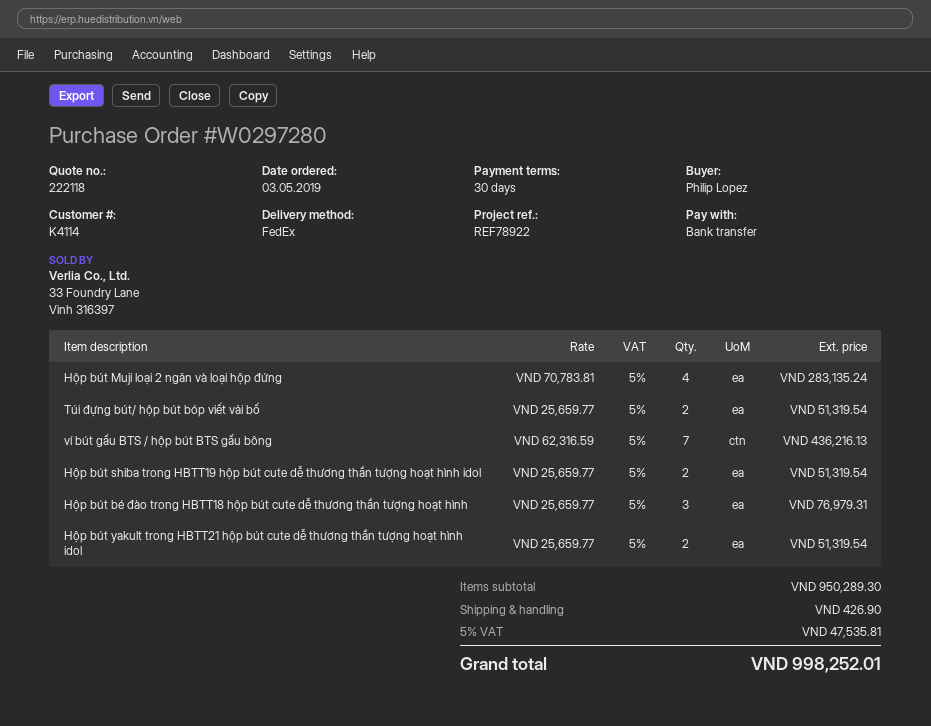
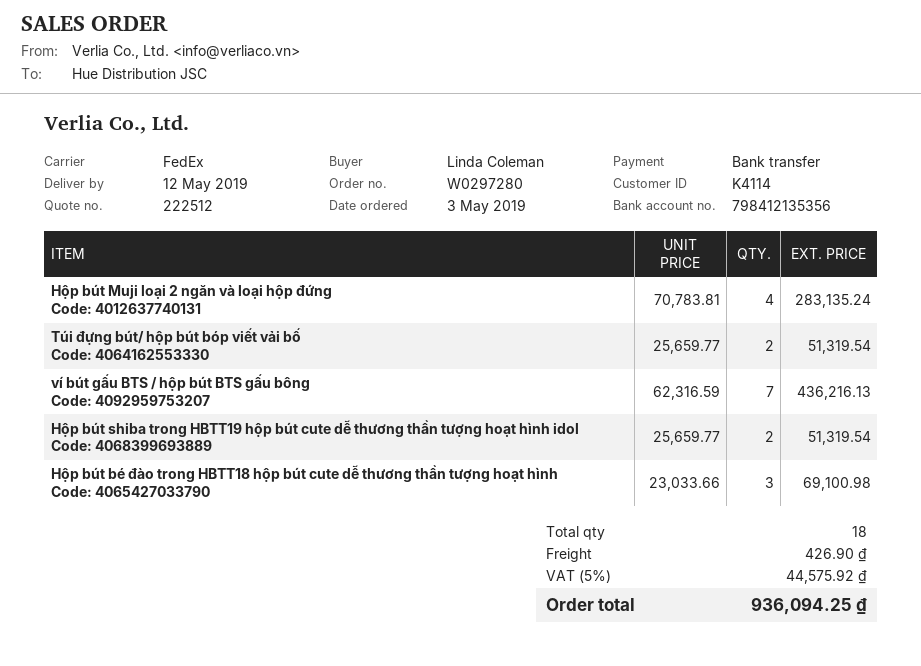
quote number: 222118 -> 222512
ordered by: Philip Lopez -> Linda Coleman
Hộp bút bé đào trong HBTT18 hộp bút cute dễ thương thần tượng hoạt hình: 3 x 25659.77 = 76979.31 -> 3 x 23033.66 = 69100.98
Hộp bút yakult trong HBTT21 hộp bút cute dễ thương thần tượng hoạt hình idol: 2 x 25659.77 = 51319.54 -> none
tax: 5% = 47535.81 -> 5% = 44575.92
total: 998252.01 -> 936094.25

